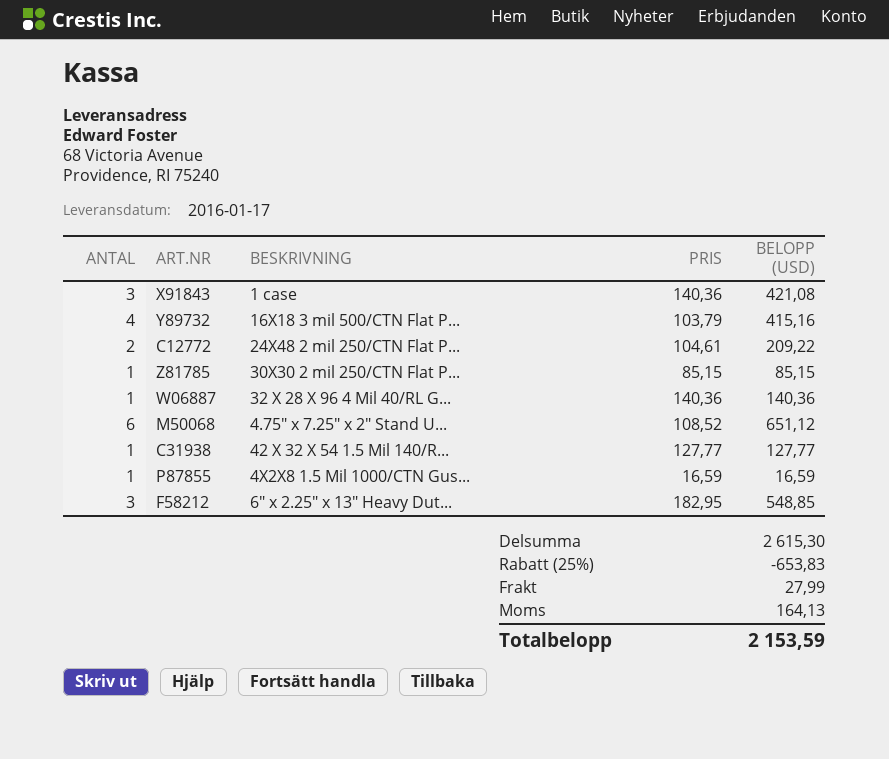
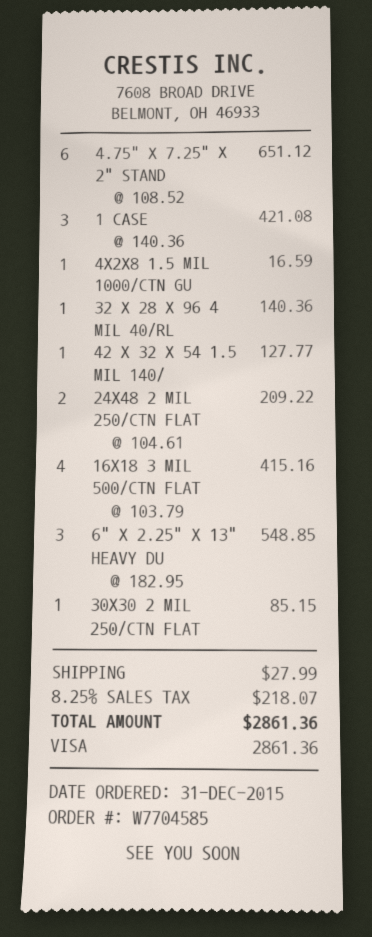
discount: 25% = 653.83 -> none
tax: 164.13 -> 218.07
total: 2153.59 -> 2861.36

